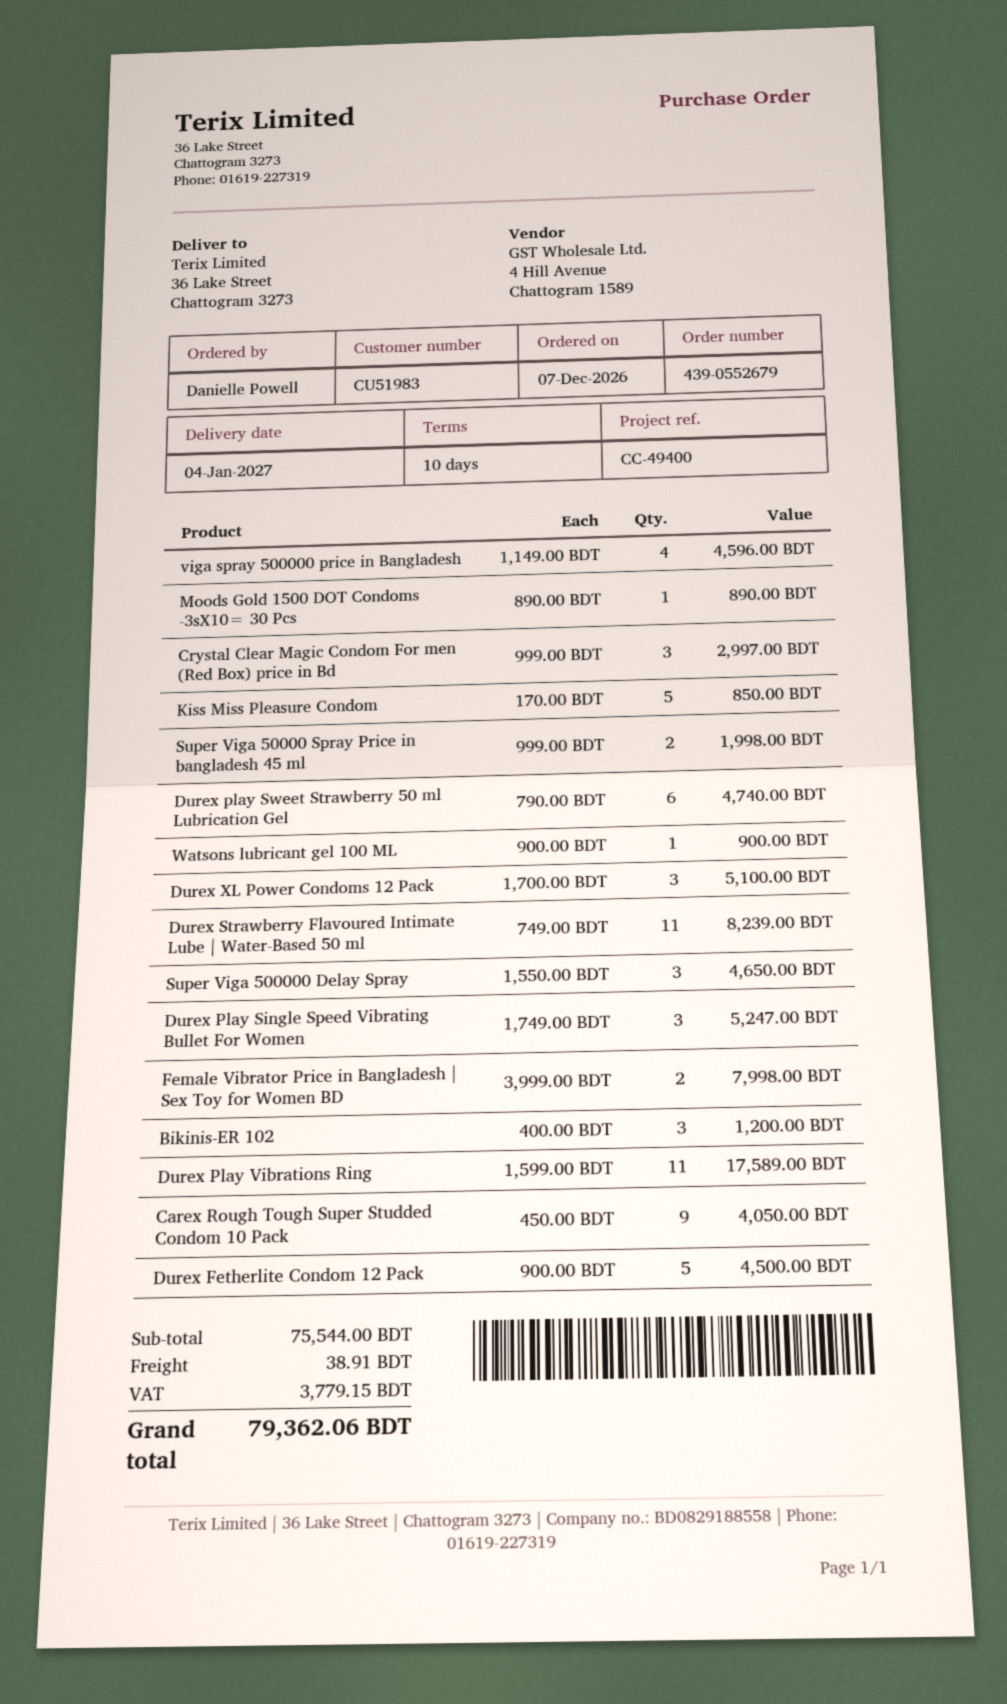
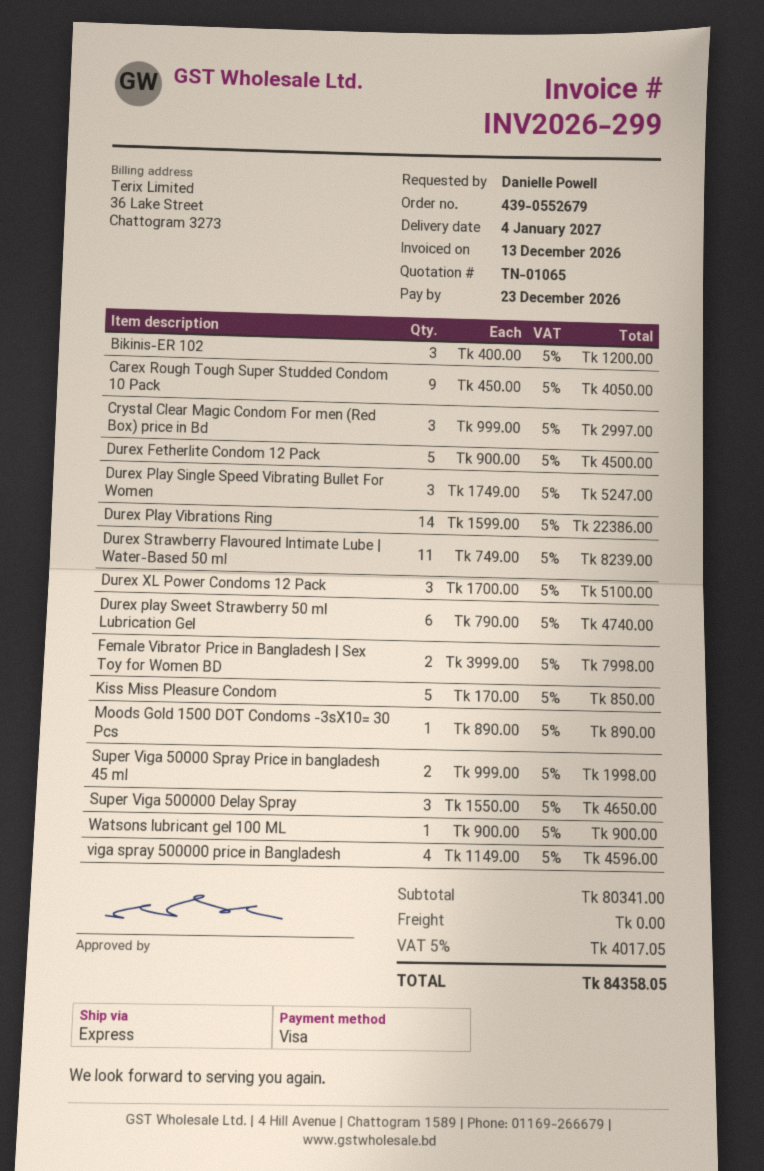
Durex Play Vibrations Ring: 11 x 1599.00 = 17589.00 -> 14 x 1599.00 = 22386.00
subtotal: 75544.00 -> 80341.00
shipping: 38.91 -> 0.00
tax: 3779.15 -> 4017.05
total: 79362.06 -> 84358.05

